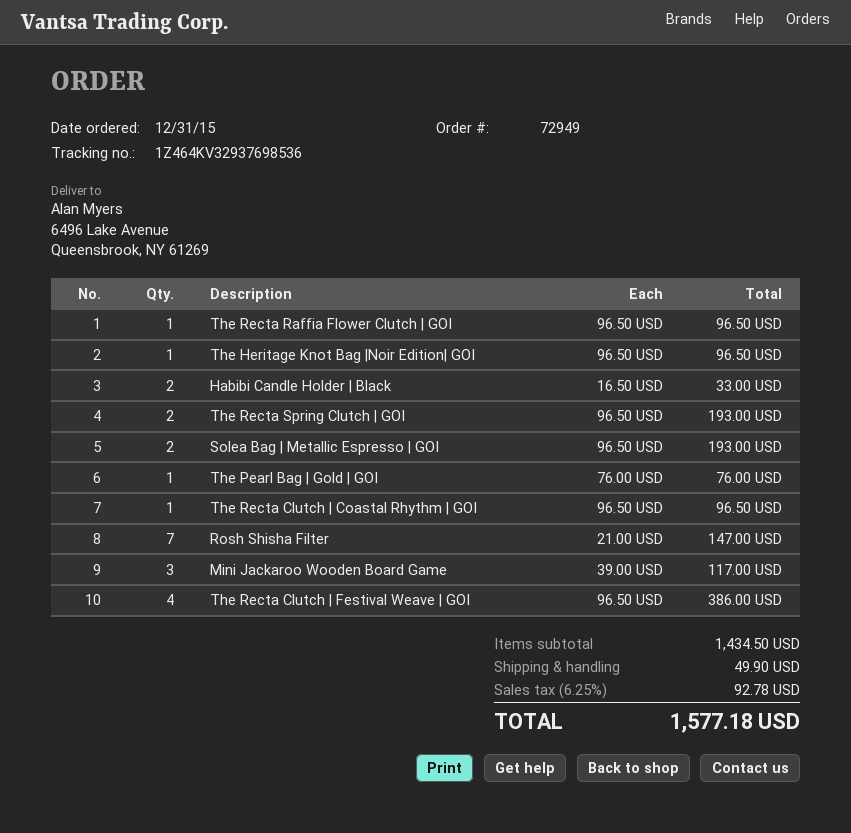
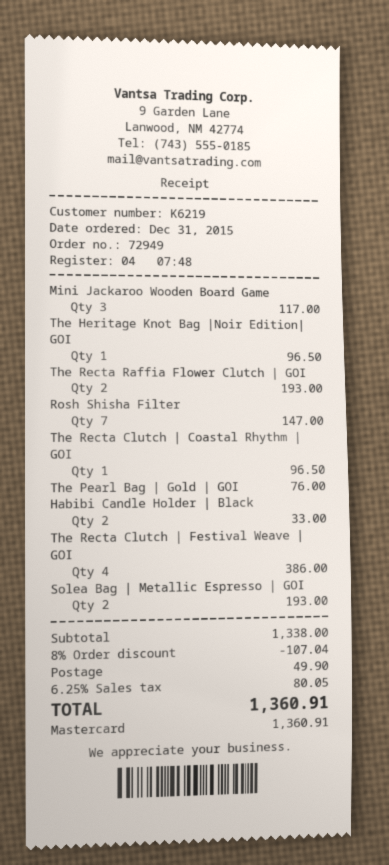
The Recta Raffia Flower Clutch | GOI: 1 for 96.50 -> 2 for 193.00
The Recta Spring Clutch | GOI: 2 for 193.00 -> none
subtotal: 1434.50 -> 1338.00
discount: none -> 8% = 107.04
tax: 6.25% = 92.78 -> 6.25% = 80.05
total: 1577.18 -> 1360.91

